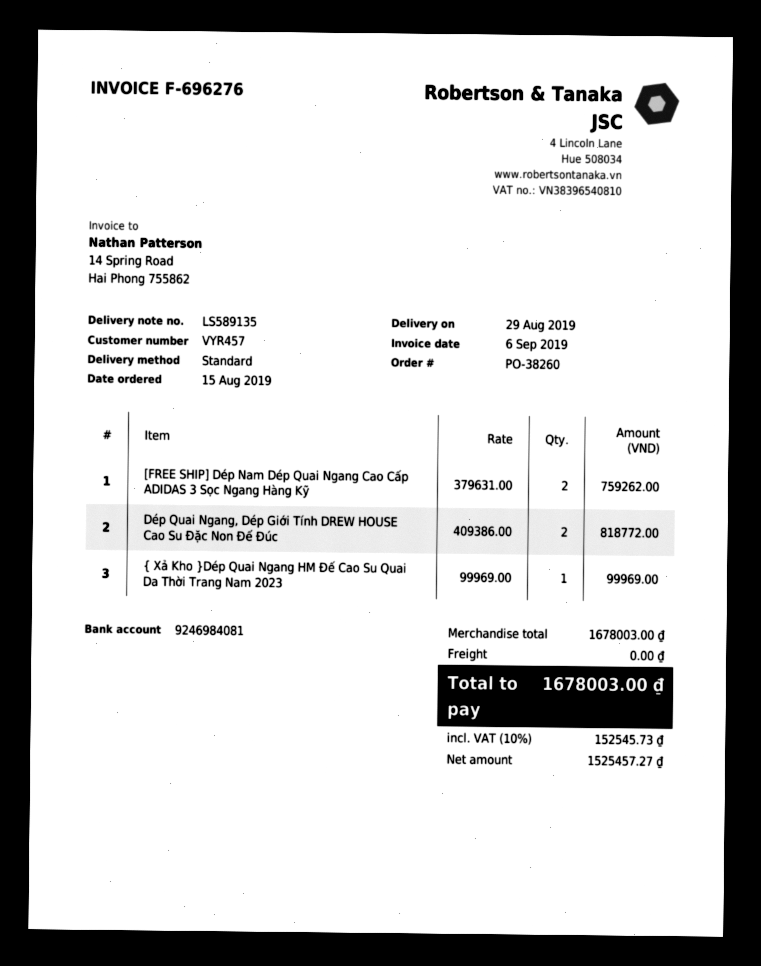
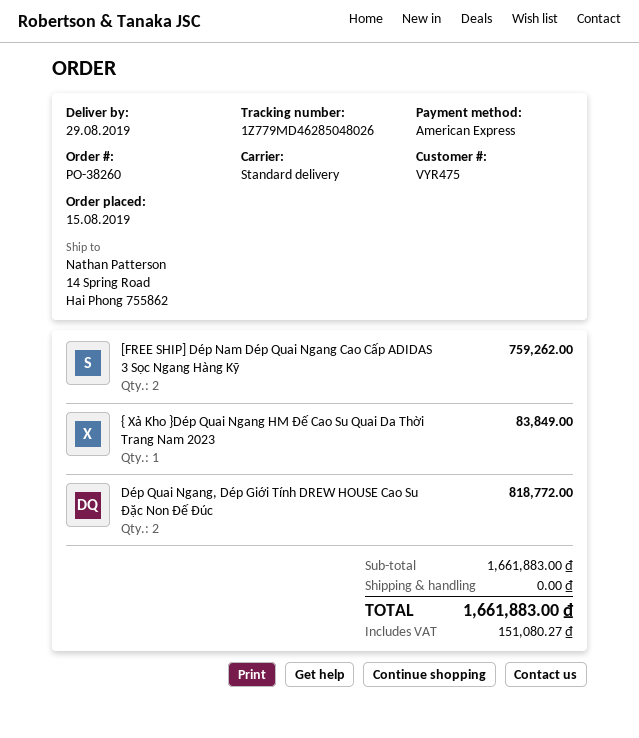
customer number: VYR457 -> VYR475
{ Xả Kho }Dép Quai Ngang HM Đế Cao Su Quai Da Thời Trang Nam 2023: 1 for 99969.00 -> 1 for 83849.00
subtotal: 1678003.00 -> 1661883.00
tax: 152545.73 -> 151080.27
total: 1678003.00 -> 1661883.00

